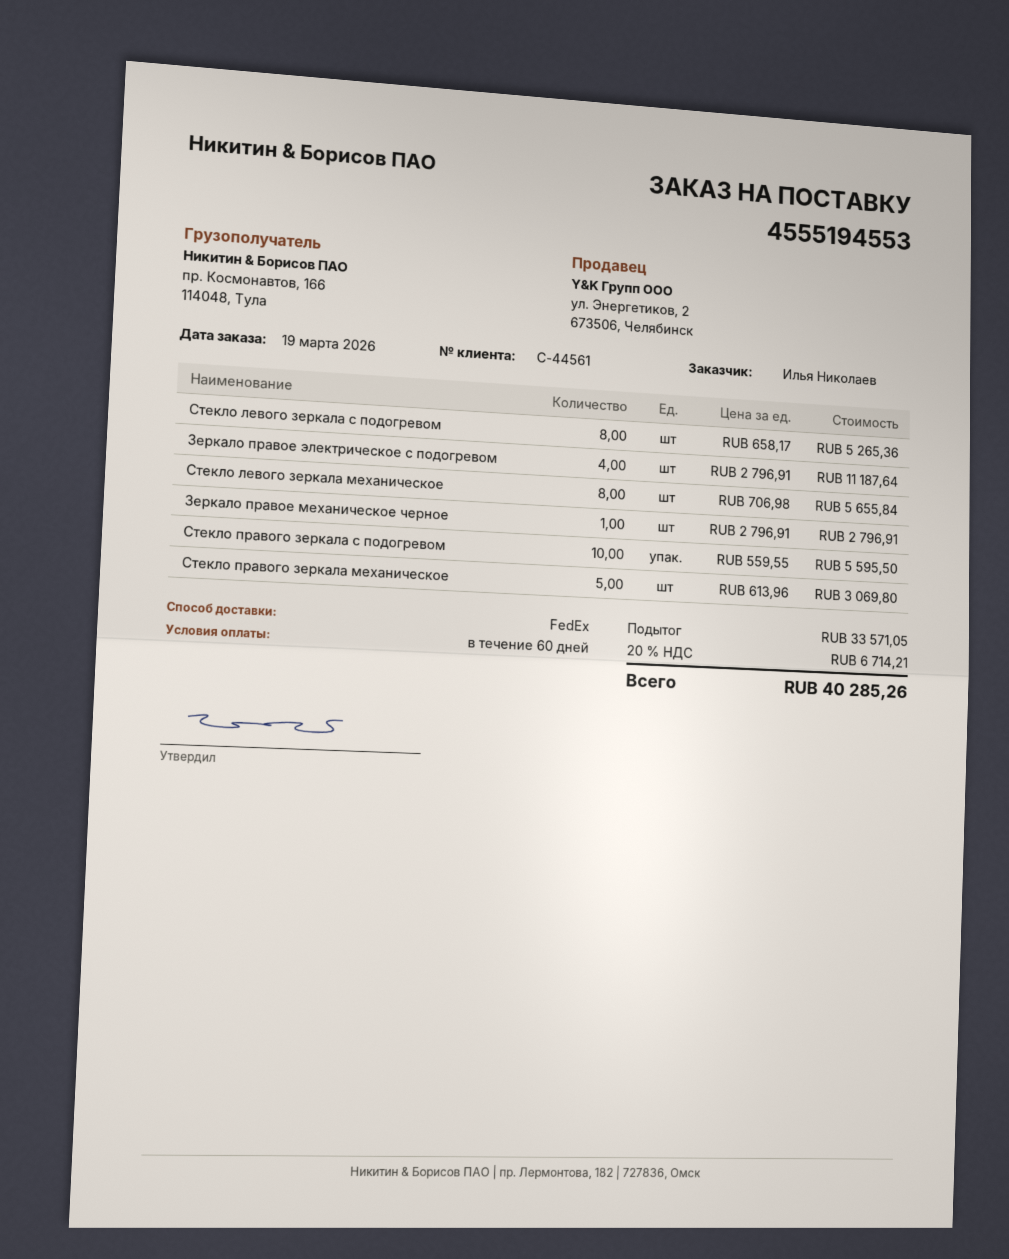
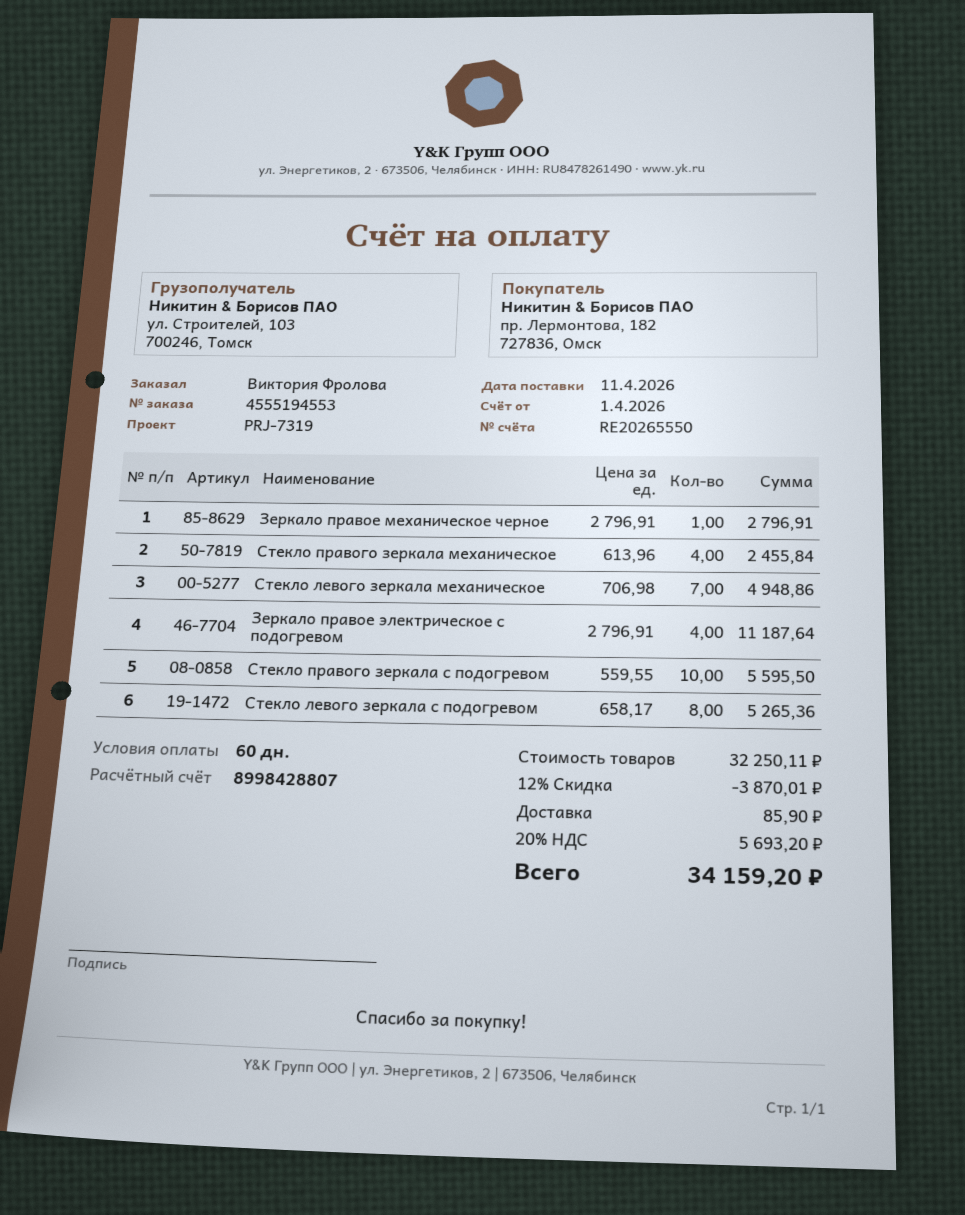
ordered by: Илья Николаев -> Виктория Фролова
ship to: пр. Космонавтов, 166, 114048, Тула -> ул. Строителей, 103, 700246, Томск
Стекло левого зеркала механическое: 8 x 706.98 = 5655.84 -> 7 x 706.98 = 4948.86
Стекло правого зеркала механическое: 5 x 613.96 = 3069.80 -> 4 x 613.96 = 2455.84
subtotal: 33571.05 -> 32250.11
discount: none -> 12% = 3870.01
shipping: none -> 85.90
tax: 20% = 6714.21 -> 20% = 5693.20
total: 40285.26 -> 34159.20

